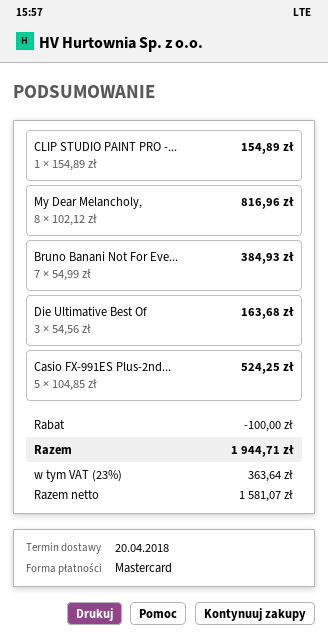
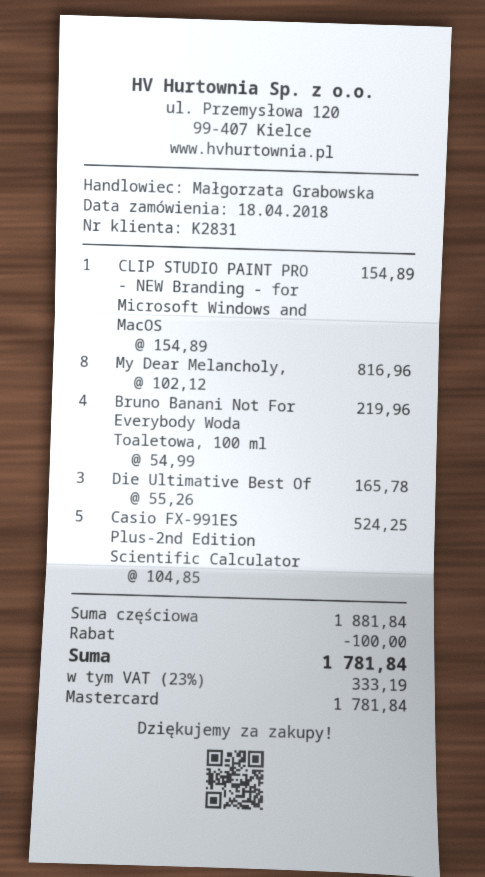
Bruno Banani Not For Eve...: 7 x 54.99 = 384.93 -> 4 x 54.99 = 219.96
Die Ultimative Best Of: 3 x 54.56 = 163.68 -> 3 x 55.26 = 165.78
tax: 23% = 363.64 -> 23% = 333.19
total: 1944.71 -> 1781.84

